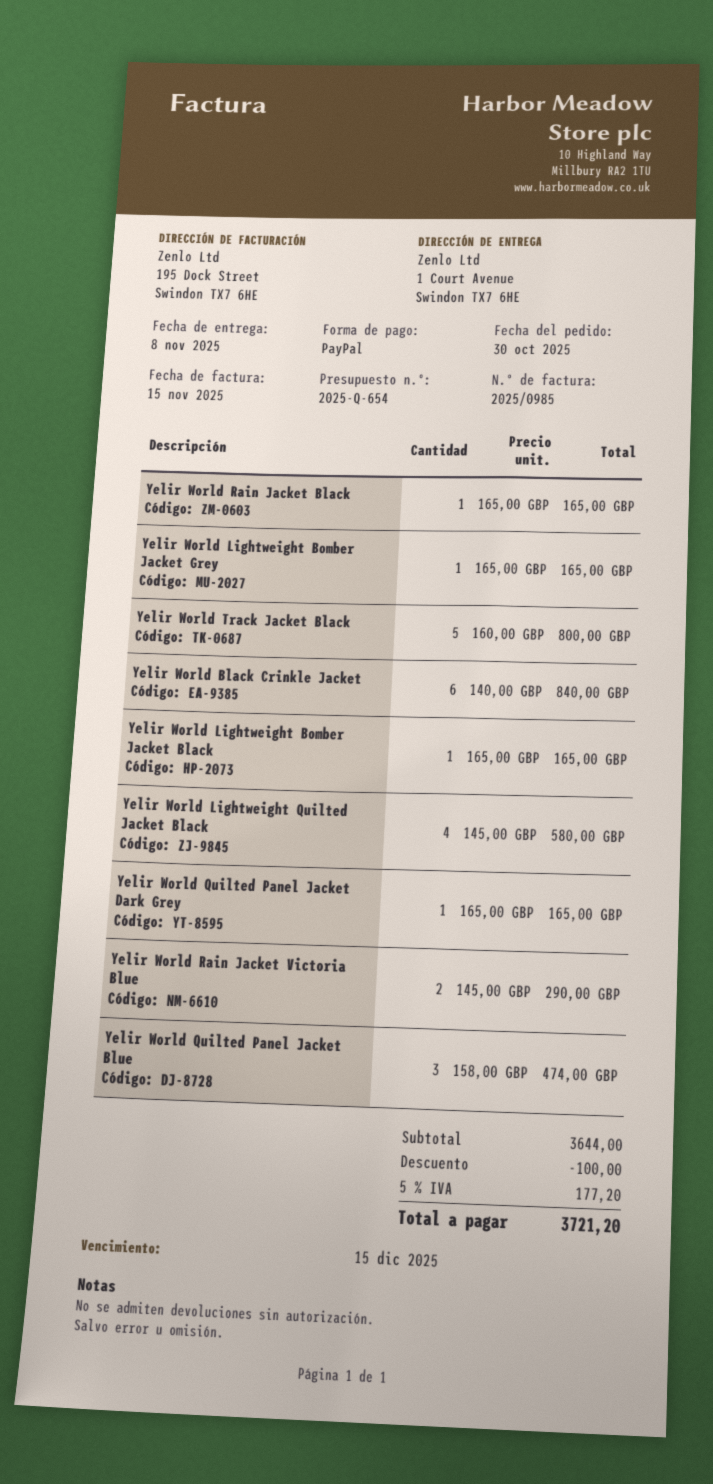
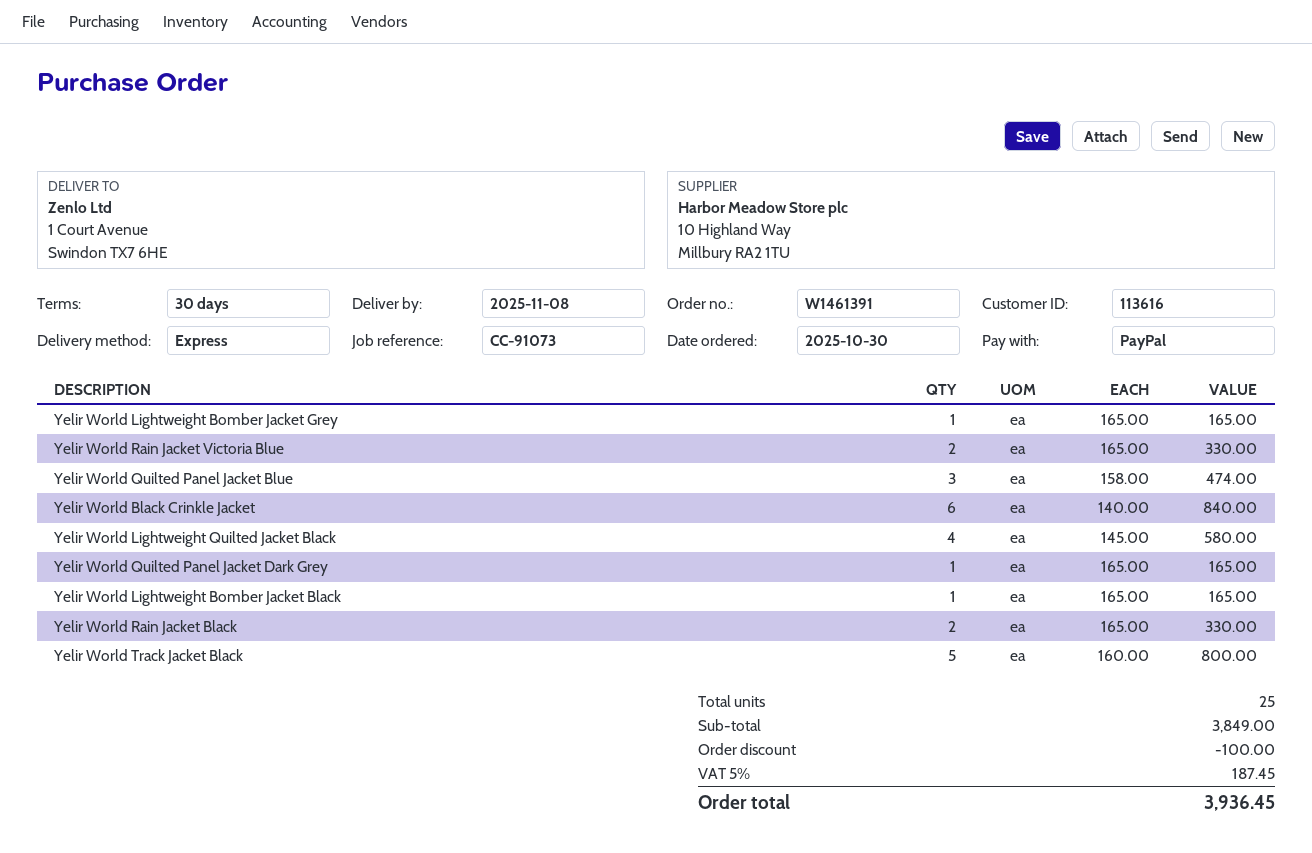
Yelir World Rain Jacket Black: 1 x 165.00 = 165.00 -> 2 x 165.00 = 330.00
Yelir World Rain Jacket Victoria Blue: 2 x 145.00 = 290.00 -> 2 x 165.00 = 330.00
subtotal: 3644.00 -> 3849.00
tax: 5% = 177.20 -> 5% = 187.45
total: 3721.20 -> 3936.45

